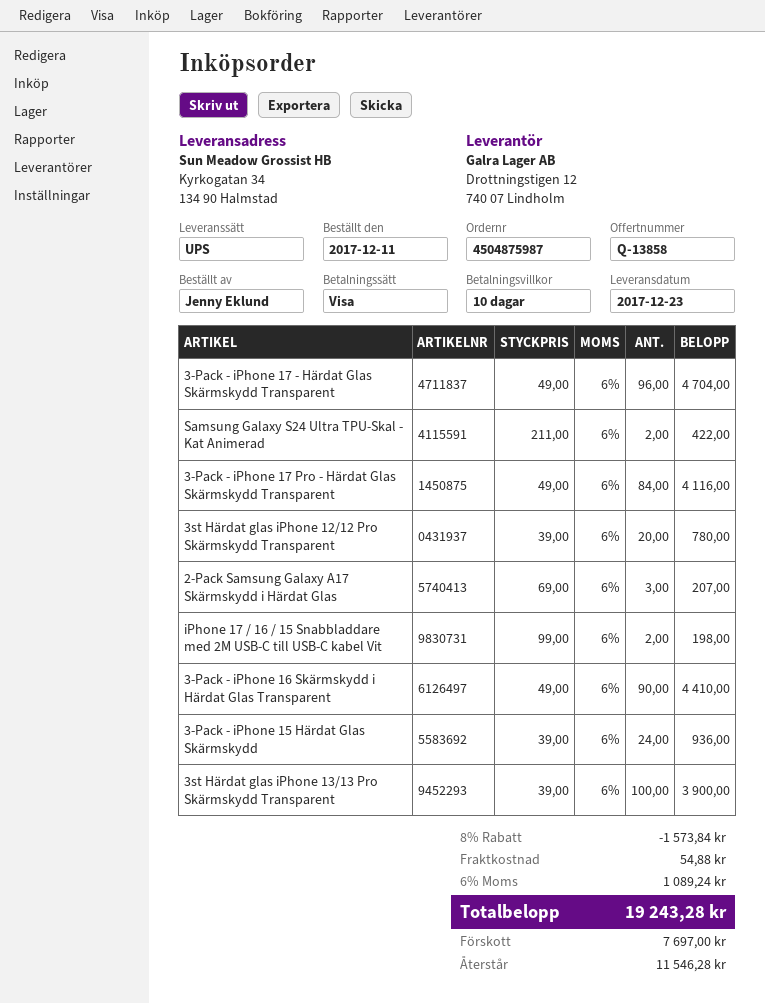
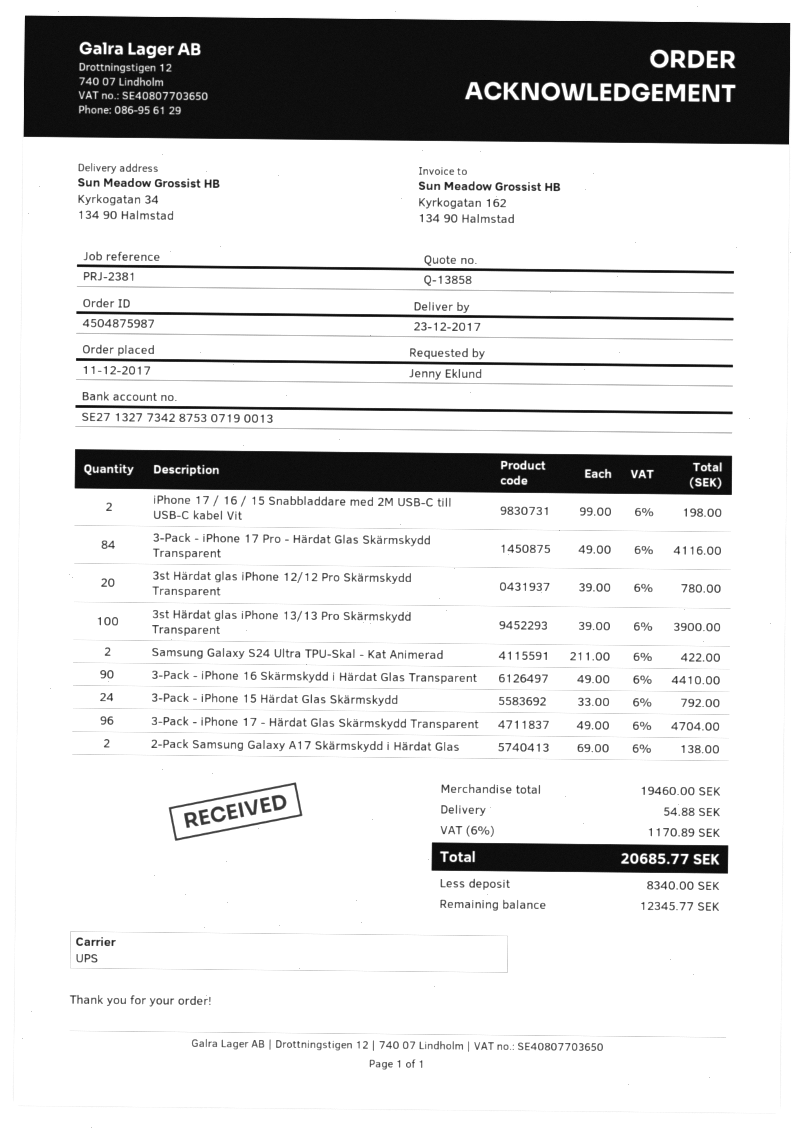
2-Pack Samsung Galaxy A17 Skärmskydd i Härdat Glas: 3 x 69.00 = 207.00 -> 2 x 69.00 = 138.00
3-Pack - iPhone 15 Härdat Glas Skärmskydd: 24 x 39.00 = 936.00 -> 24 x 33.00 = 792.00
discount: 8% = 1573.84 -> none
tax: 6% = 1089.24 -> 6% = 1170.89
total: 19243.28 -> 20685.77
deposit: 7697.00 -> 8340.00
balance: 11546.28 -> 12345.77

